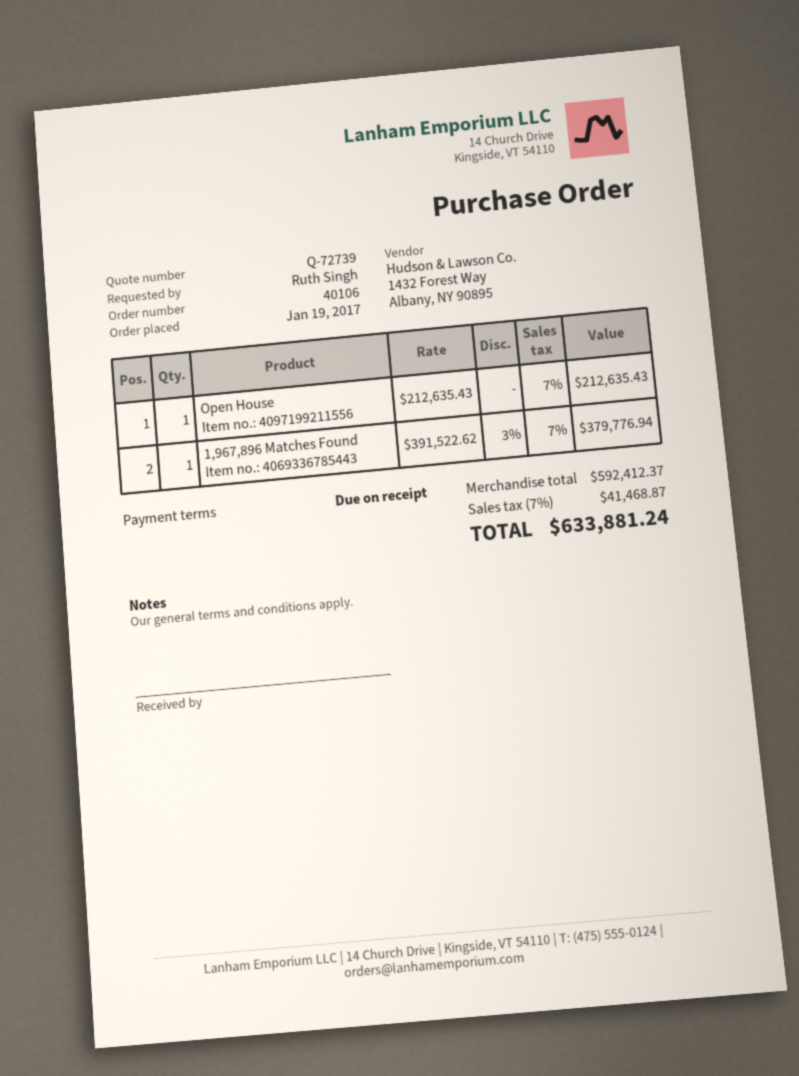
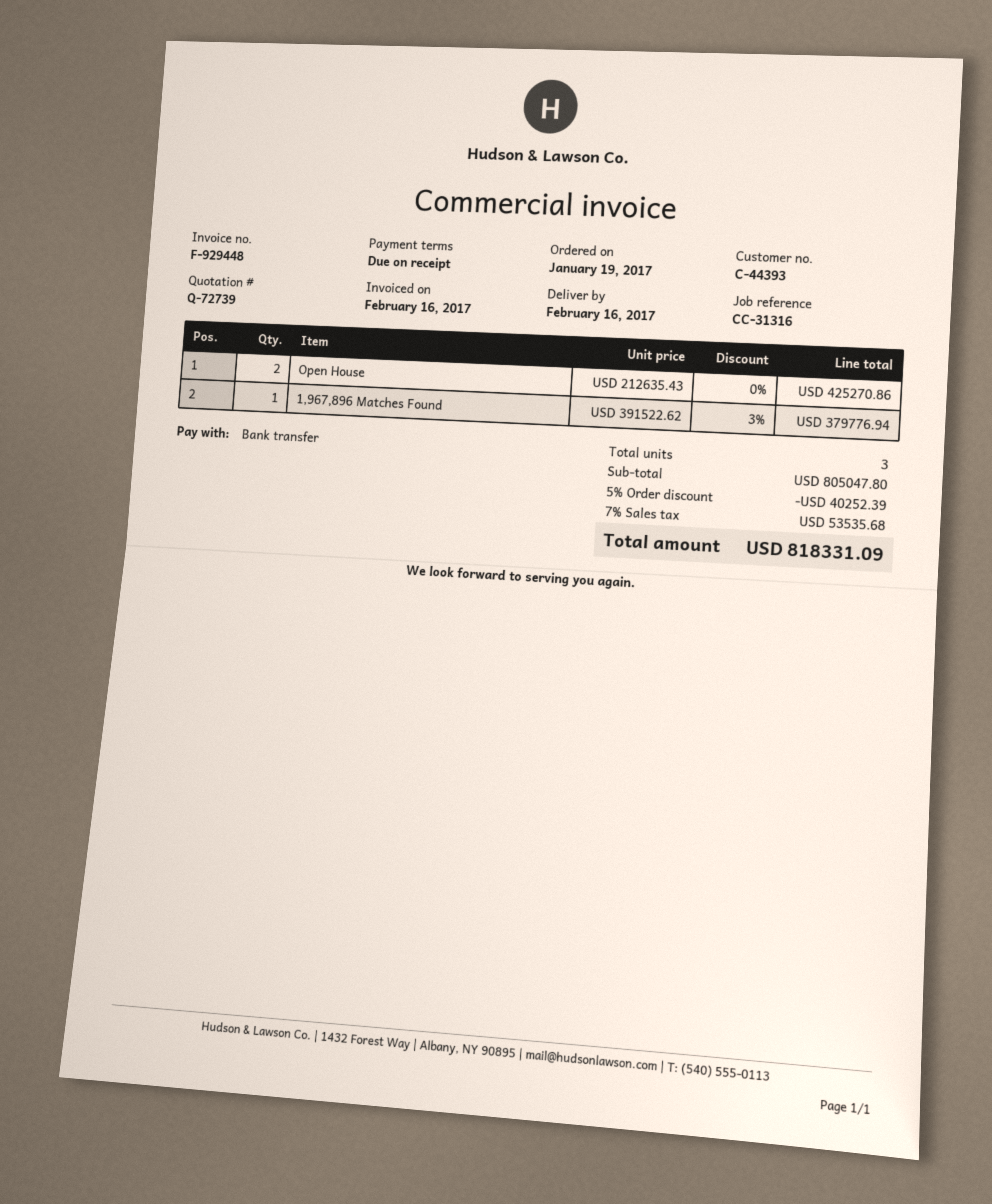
Open House: 1 x 212635.43 = 212635.43 -> 2 x 212635.43 = 425270.86
subtotal: 592412.37 -> 805047.80
discount: none -> 5% = 40252.39
tax: 7% = 41468.87 -> 7% = 53535.68
total: 633881.24 -> 818331.09

